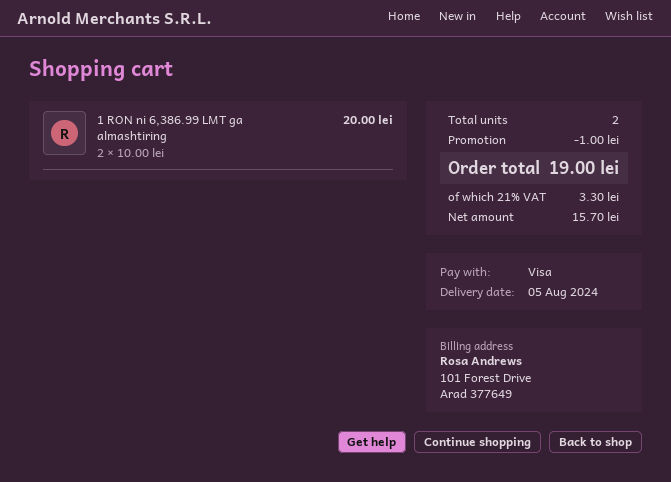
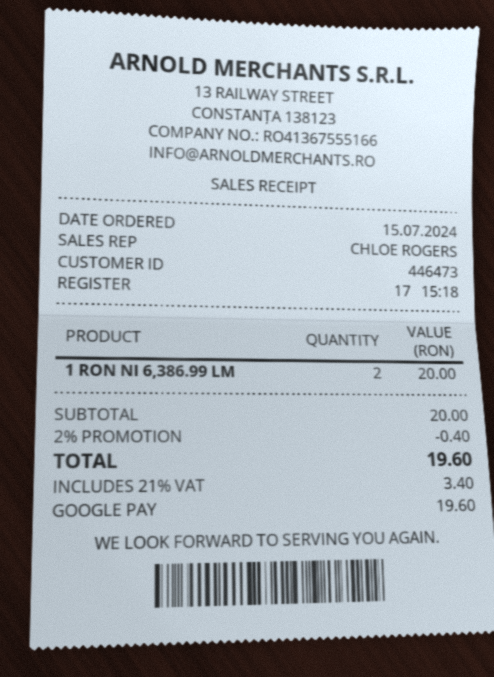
payment method: Visa -> Google Pay
discount: 1.00 -> 0.40
tax: 21% = 3.30 -> 21% = 3.40
total: 19.00 -> 19.60

